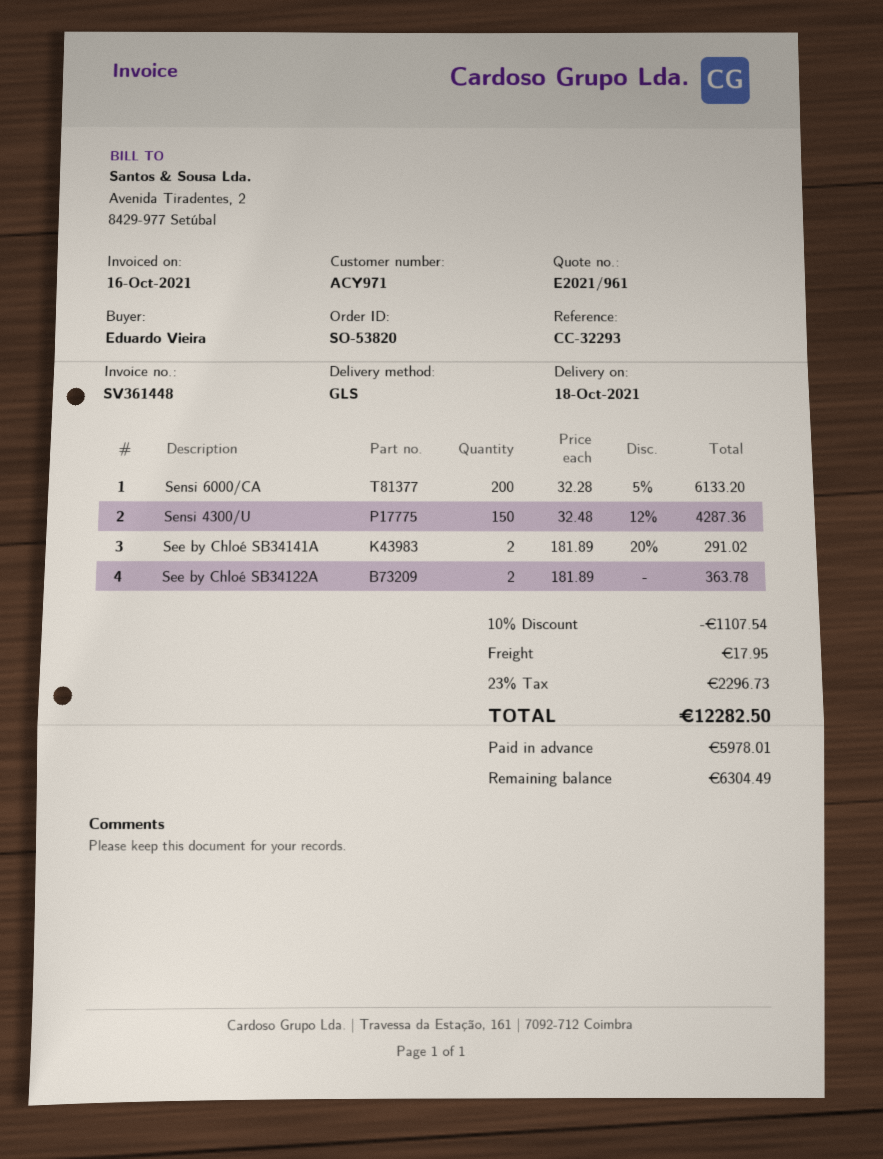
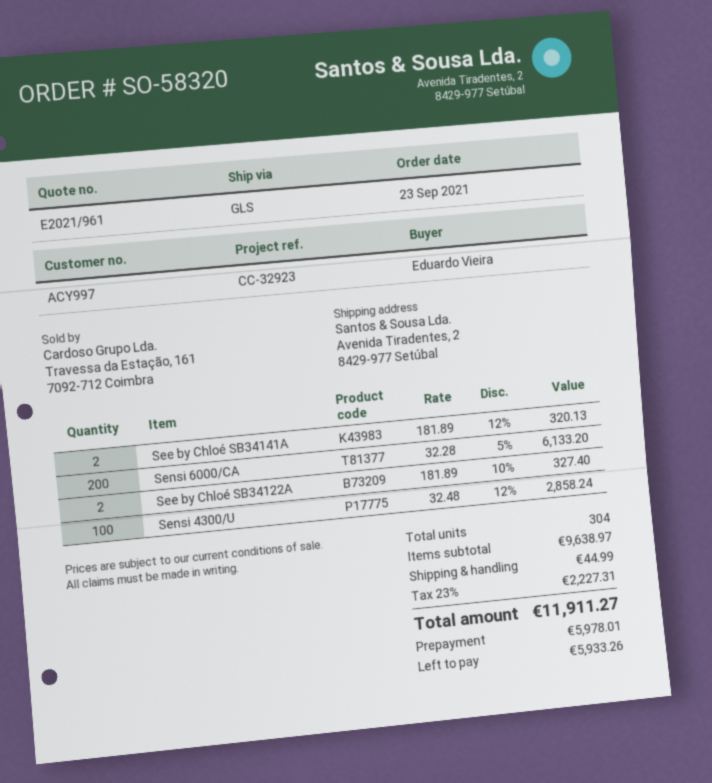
order number: SO-53820 -> SO-58320
customer number: ACY971 -> ACY997
reference: CC-32293 -> CC-32923
Sensi 4300/U: 150 x 32.48 - 12% = 4287.36 -> 100 x 32.48 - 12% = 2858.24
See by Chloé SB34141A: 2 x 181.89 - 20% = 291.02 -> 2 x 181.89 - 12% = 320.13
See by Chloé SB34122A: 2 x 181.89 = 363.78 -> 2 x 181.89 - 10% = 327.40
discount: 10% = 1107.54 -> none
shipping: 17.95 -> 44.99
tax: 23% = 2296.73 -> 23% = 2227.31
total: 12282.50 -> 11911.27
balance: 6304.49 -> 5933.26

